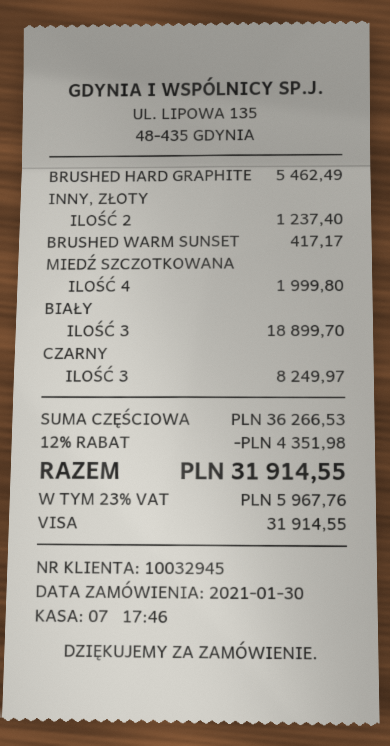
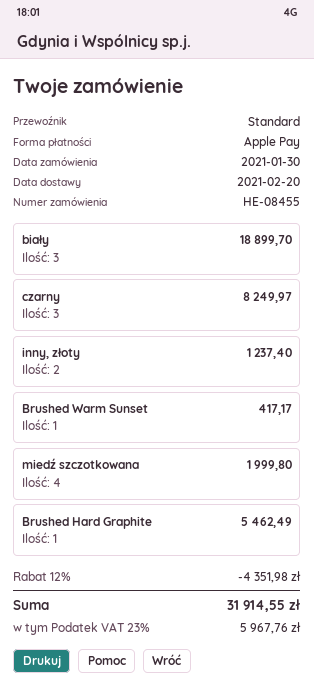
payment method: Visa -> Apple Pay

